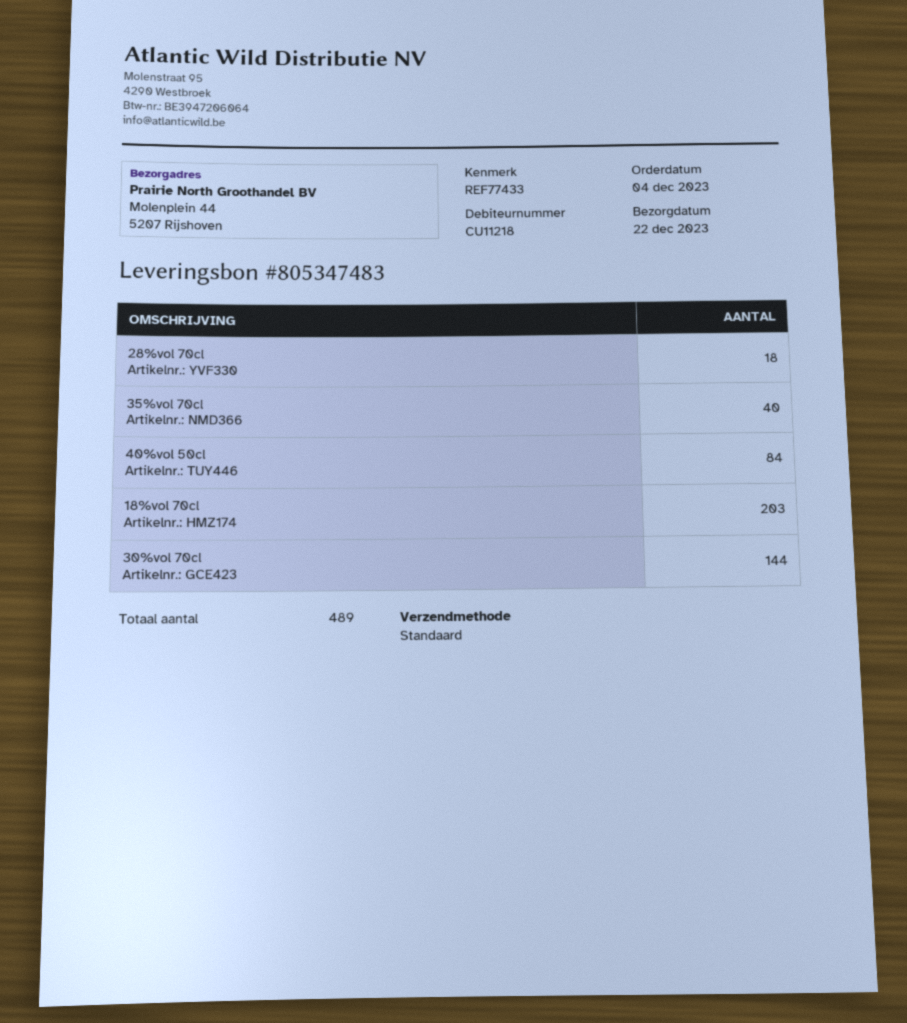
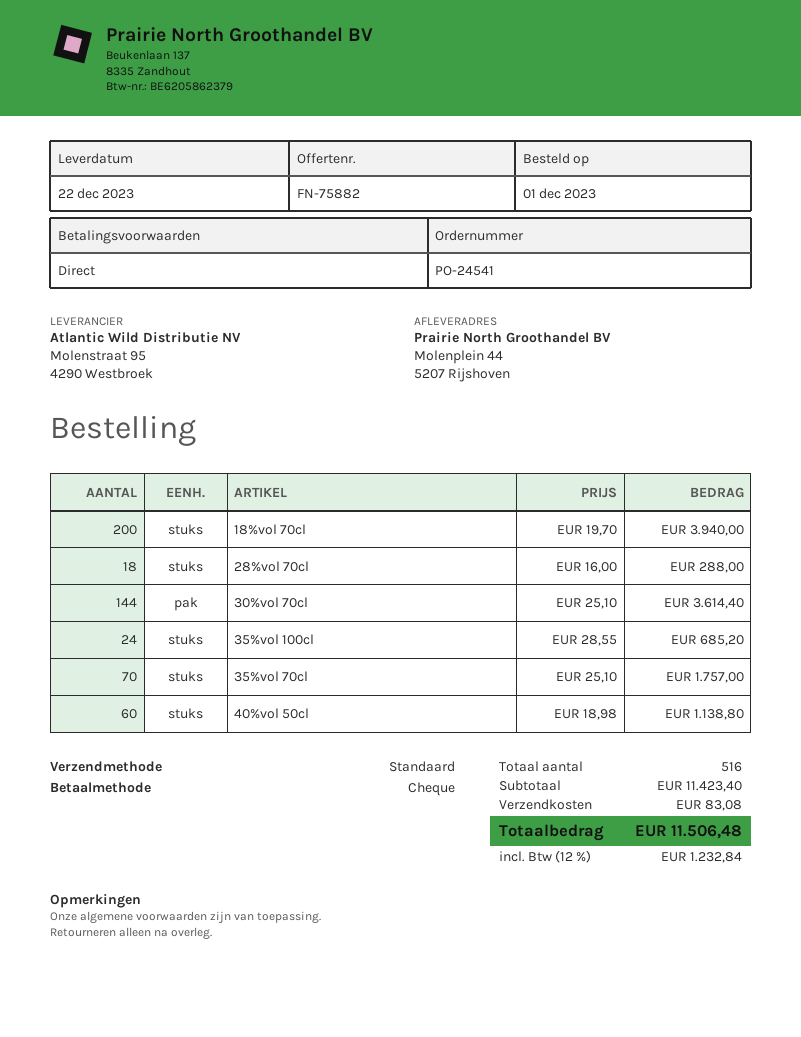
order date: 2023-12-04 -> 2023-12-01
35%vol 70cl: 40 -> 70
40%vol 50cl: 84 -> 60
18%vol 70cl: 203 -> 200
35%vol 100cl: none -> 24
total quantity: 489 -> 516

